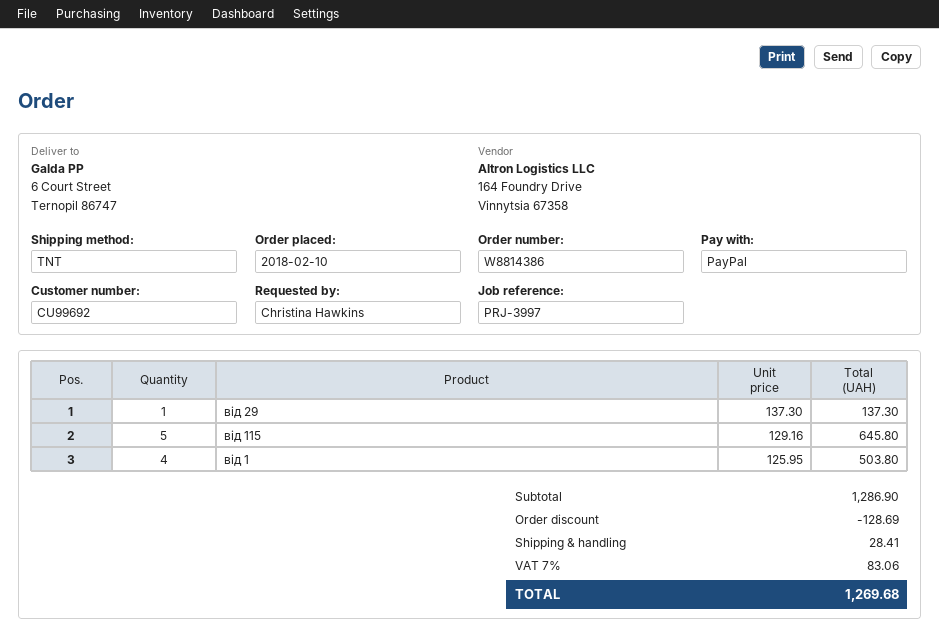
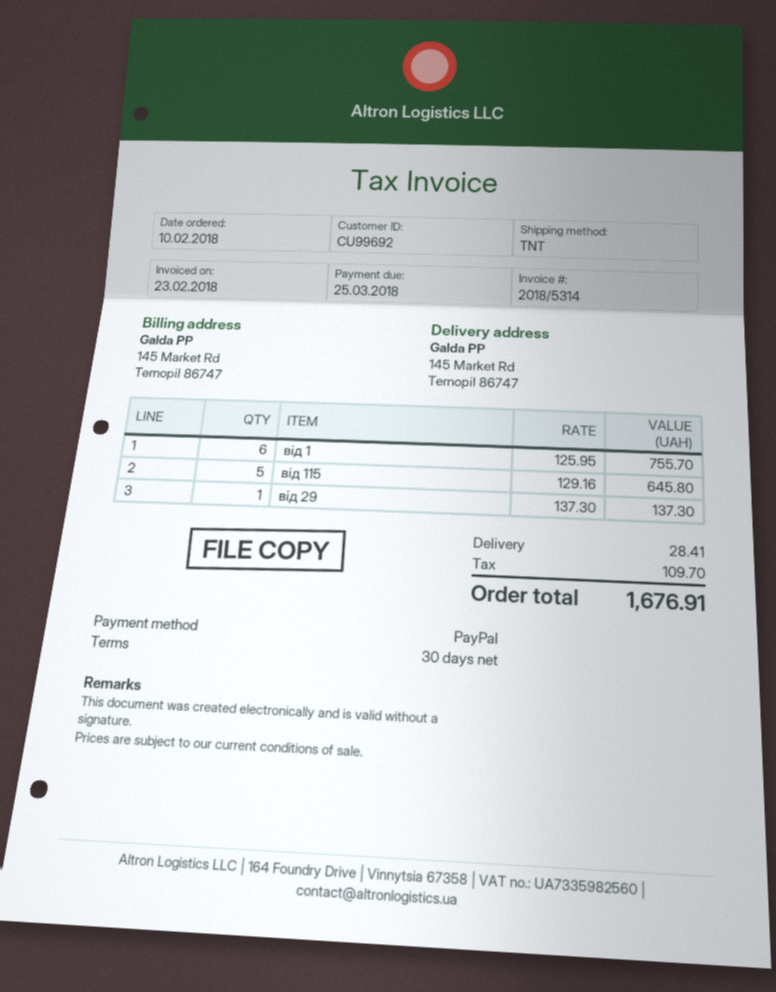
ship to: 6 Court Street, Ternopil 86747 -> 145 Market Rd, Ternopil 86747
від 1: 4 x 125.95 = 503.80 -> 6 x 125.95 = 755.70
discount: 128.69 -> none
tax: 83.06 -> 109.70
total: 1269.68 -> 1676.91

